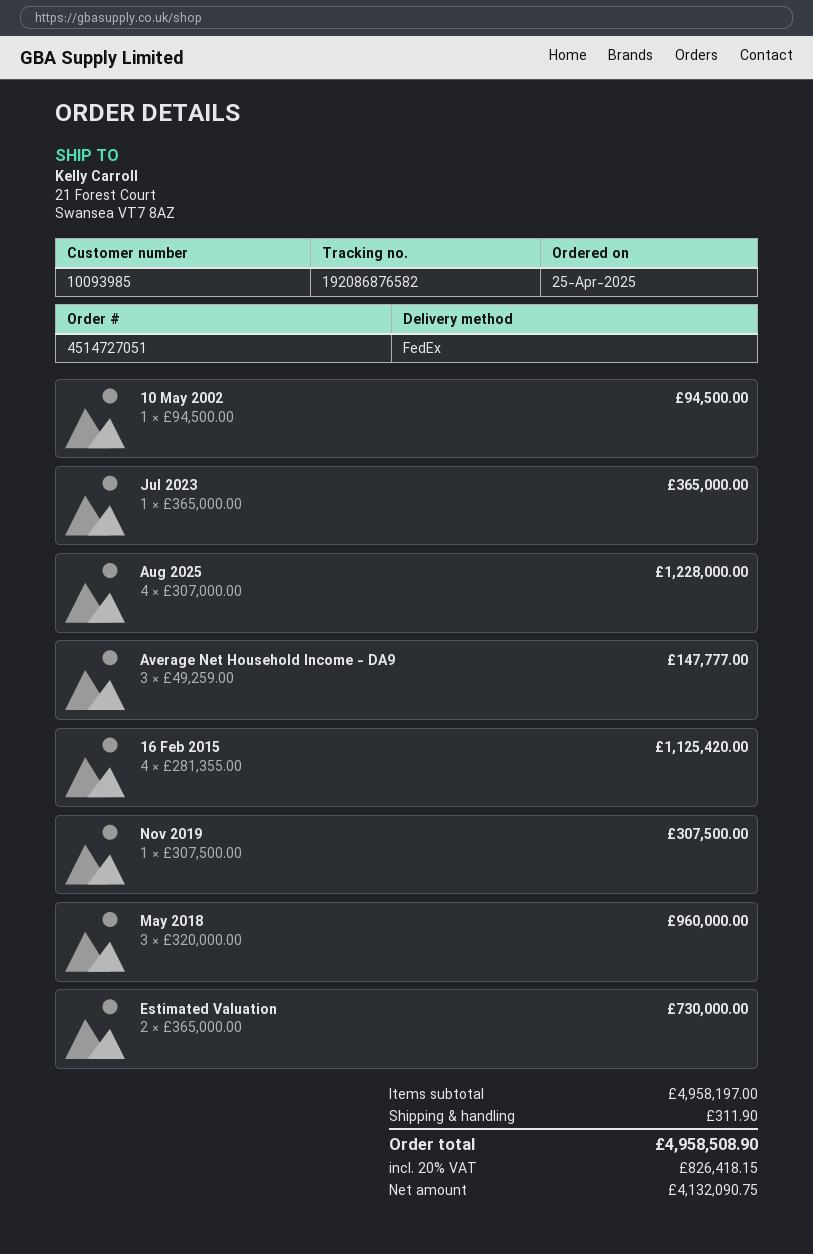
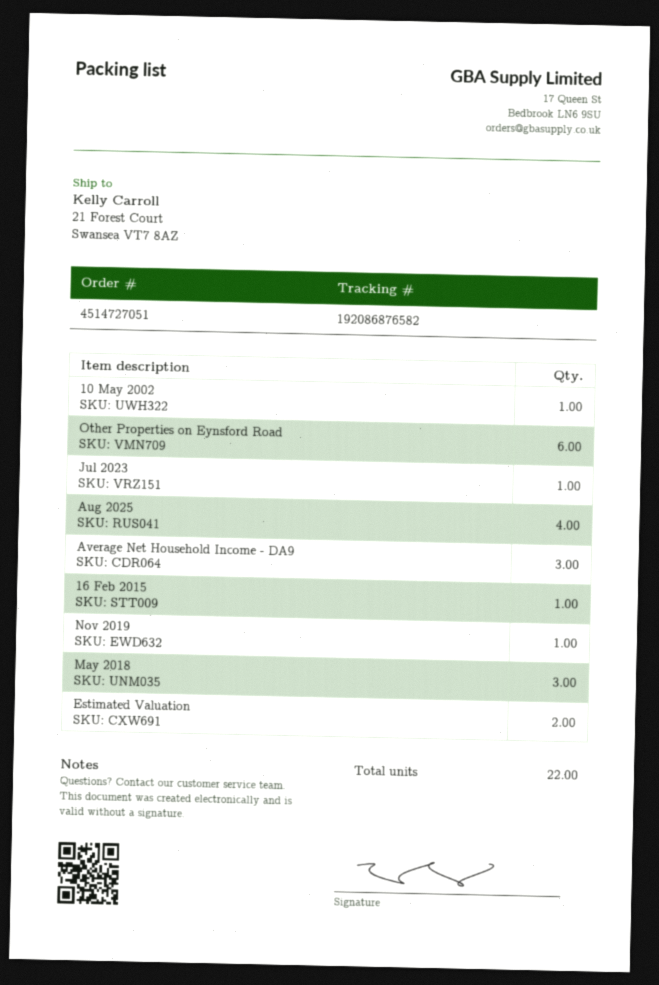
16 Feb 2015: 4 -> 1
Other Properties on Eynsford Road: none -> 6

